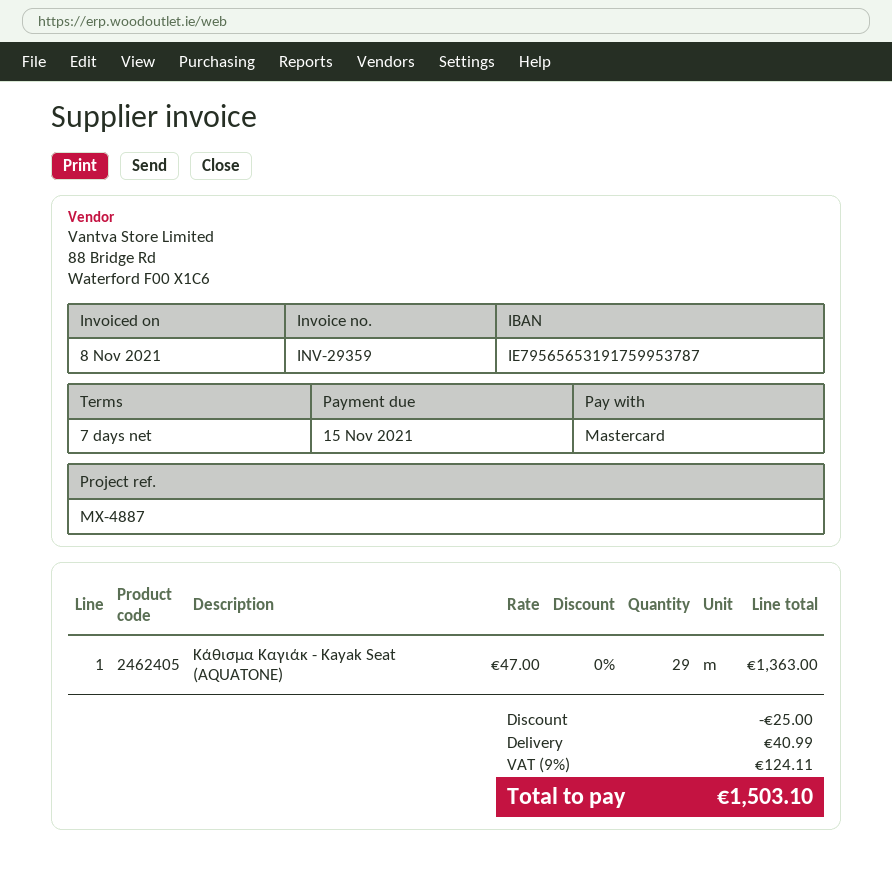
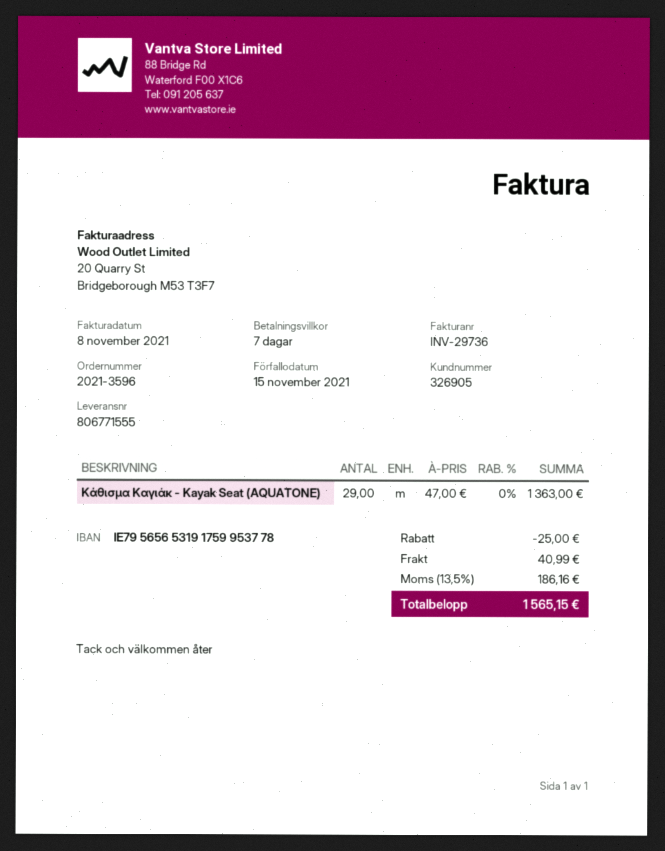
invoice number: INV-29359 -> INV-29736
bank account: IE79565653191759953787 -> IE79565653191759953778
tax: 9% = 124.11 -> 13.5% = 186.16
total: 1503.10 -> 1565.15

